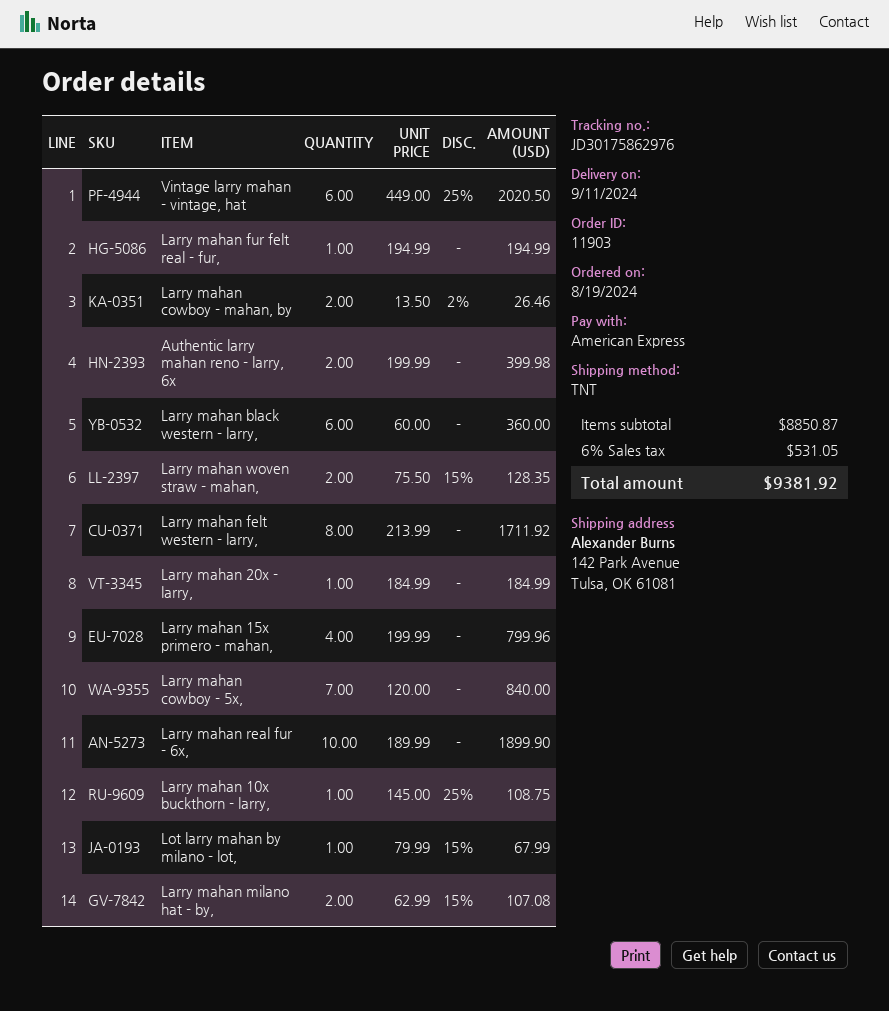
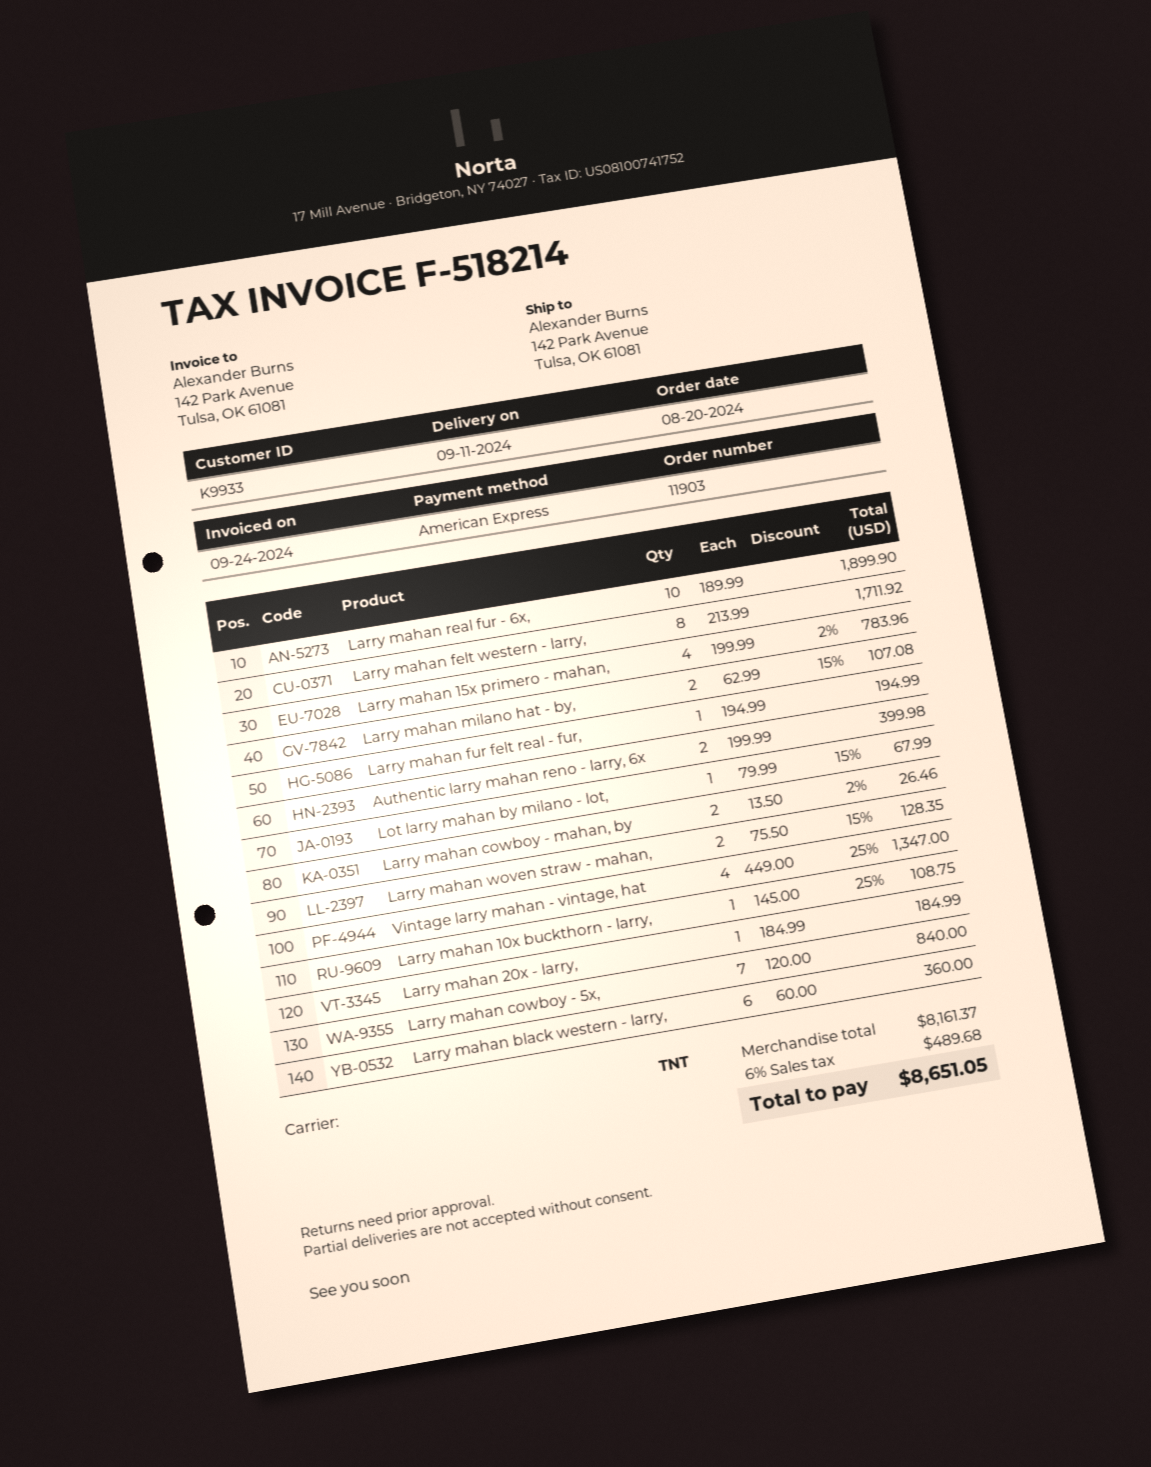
order date: 2024-08-19 -> 2024-08-20
Vintage larry mahan - vintage, hat: 6 x 449.00 - 25% = 2020.50 -> 4 x 449.00 - 25% = 1347.00
Larry mahan 15x primero - mahan,: 4 x 199.99 = 799.96 -> 4 x 199.99 - 2% = 783.96
subtotal: 8850.87 -> 8161.37
tax: 6% = 531.05 -> 6% = 489.68
total: 9381.92 -> 8651.05

